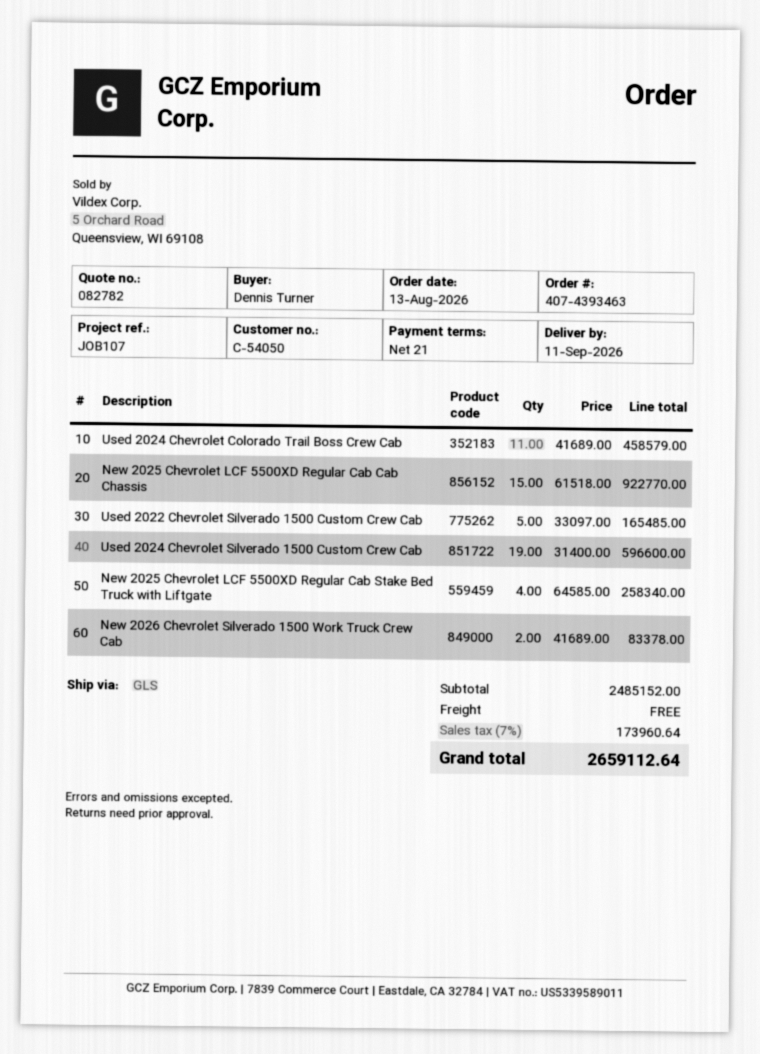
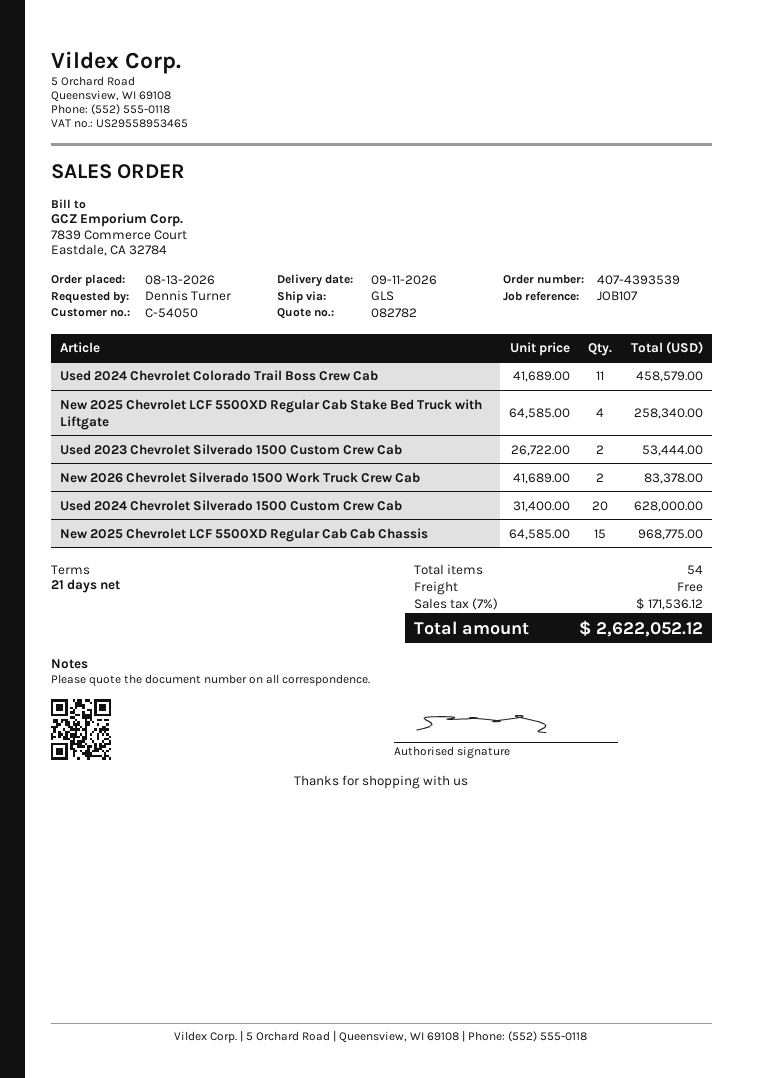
order number: 407-4393463 -> 407-4393539
New 2025 Chevrolet LCF 5500XD Regular Cab Cab Chassis: 15 x 61518.00 = 922770.00 -> 15 x 64585.00 = 968775.00
Used 2022 Chevrolet Silverado 1500 Custom Crew Cab: 5 x 33097.00 = 165485.00 -> none
Used 2024 Chevrolet Silverado 1500 Custom Crew Cab: 19 x 31400.00 = 596600.00 -> 20 x 31400.00 = 628000.00
Used 2023 Chevrolet Silverado 1500 Custom Crew Cab: none -> 2 x 26722.00 = 53444.00
tax: 7% = 173960.64 -> 7% = 171536.12
total: 2659112.64 -> 2622052.12

